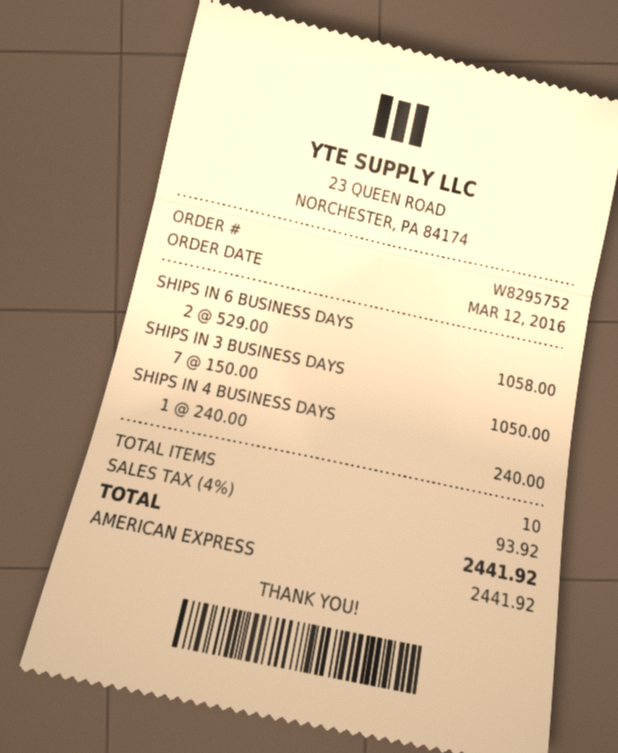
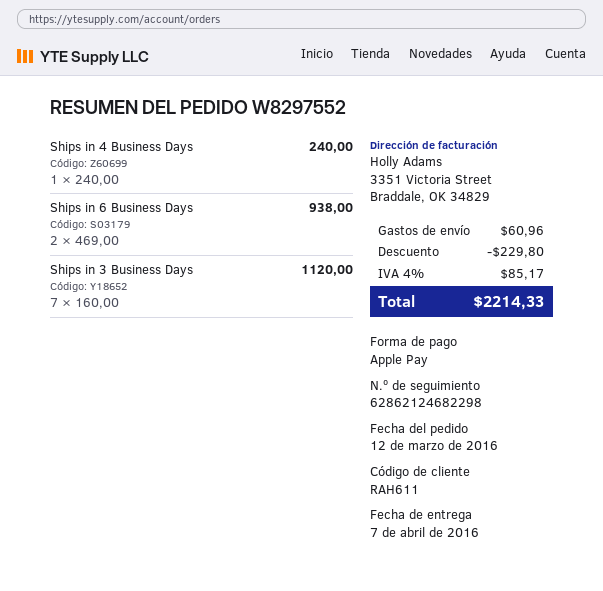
order number: W8295752 -> W8297552
payment method: American Express -> Apple Pay
SHIPS IN 6 BUSINESS DAYS: 2 x 529.00 = 1058.00 -> 2 x 469.00 = 938.00
SHIPS IN 3 BUSINESS DAYS: 7 x 150.00 = 1050.00 -> 7 x 160.00 = 1120.00
discount: none -> 229.80
shipping: none -> 60.96
tax: 4% = 93.92 -> 4% = 85.17
total: 2441.92 -> 2214.33

